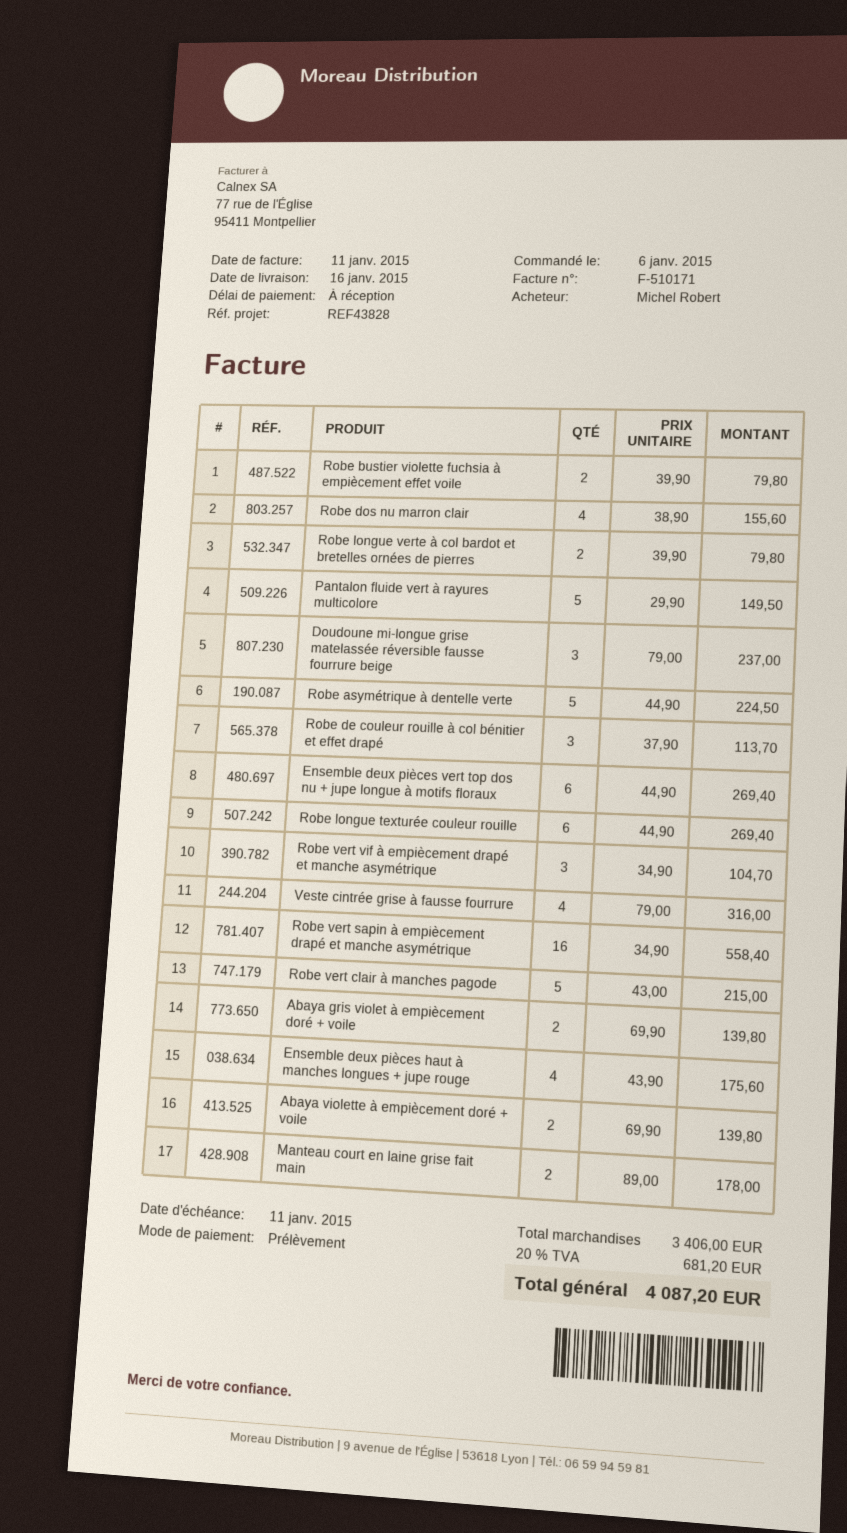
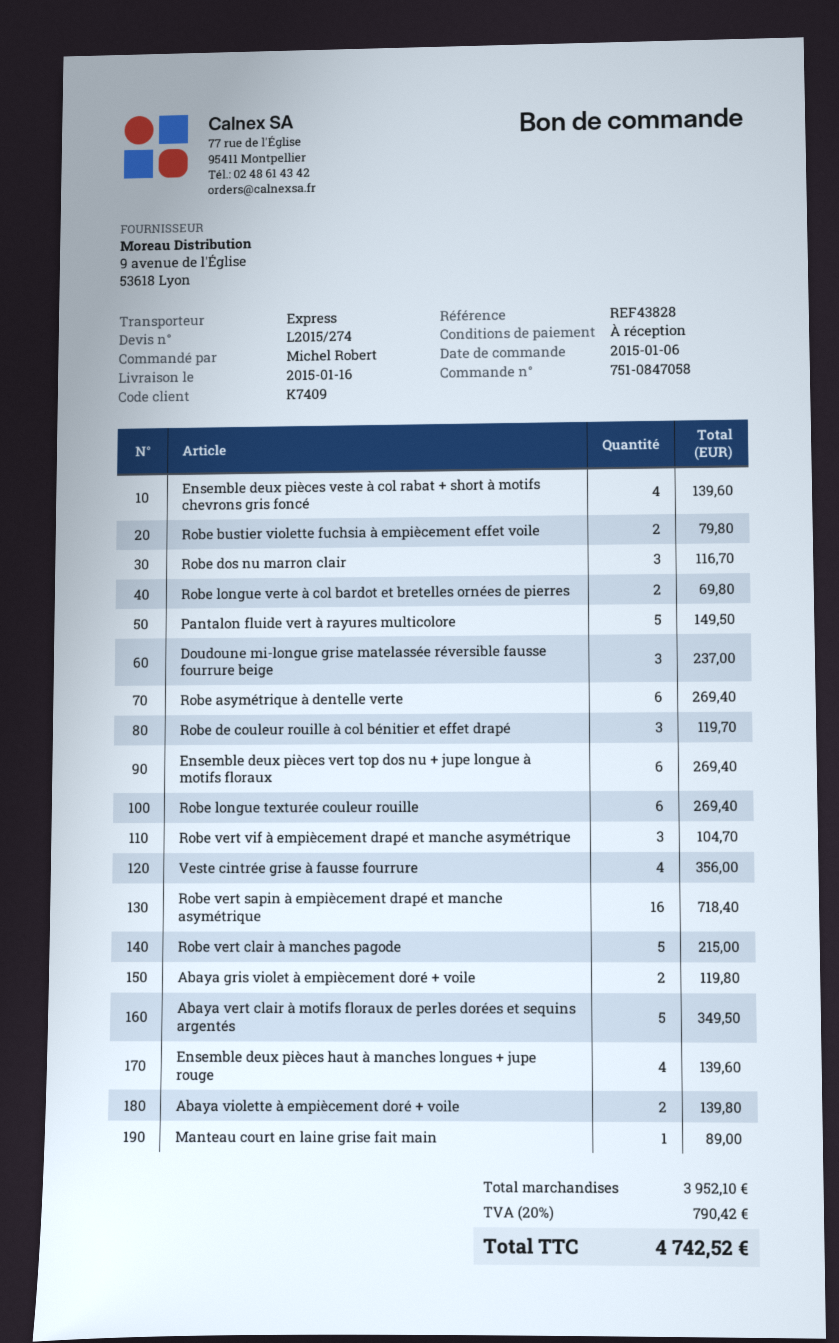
Robe dos nu marron clair: 4 for 155.60 -> 3 for 116.70
Robe longue verte à col bardot et bretelles ornées de pierres: 2 for 79.80 -> 2 for 69.80
Robe asymétrique à dentelle verte: 5 for 224.50 -> 6 for 269.40
Robe de couleur rouille à col bénitier et effet drapé: 3 for 113.70 -> 3 for 119.70
Veste cintrée grise à fausse fourrure: 4 for 316.00 -> 4 for 356.00
Robe vert sapin à empiècement drapé et manche asymétrique: 16 for 558.40 -> 16 for 718.40
Abaya gris violet à empiècement doré + voile: 2 for 139.80 -> 2 for 119.80
Ensemble deux pièces haut à manches longues + jupe rouge: 4 for 175.60 -> 4 for 139.60
Manteau court en laine grise fait main: 2 for 178.00 -> 1 for 89.00
Ensemble deux pièces veste à col rabat + short à motifs chevrons gris foncé: none -> 4 for 139.60
Abaya vert clair à motifs floraux de perles dorées et sequins argentés: none -> 5 for 349.50
subtotal: 3406.00 -> 3952.10
tax: 20% = 681.20 -> 20% = 790.42
total: 4087.20 -> 4742.52

